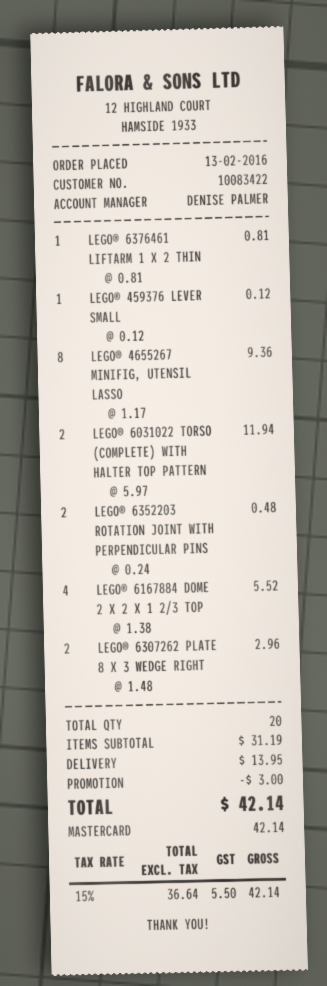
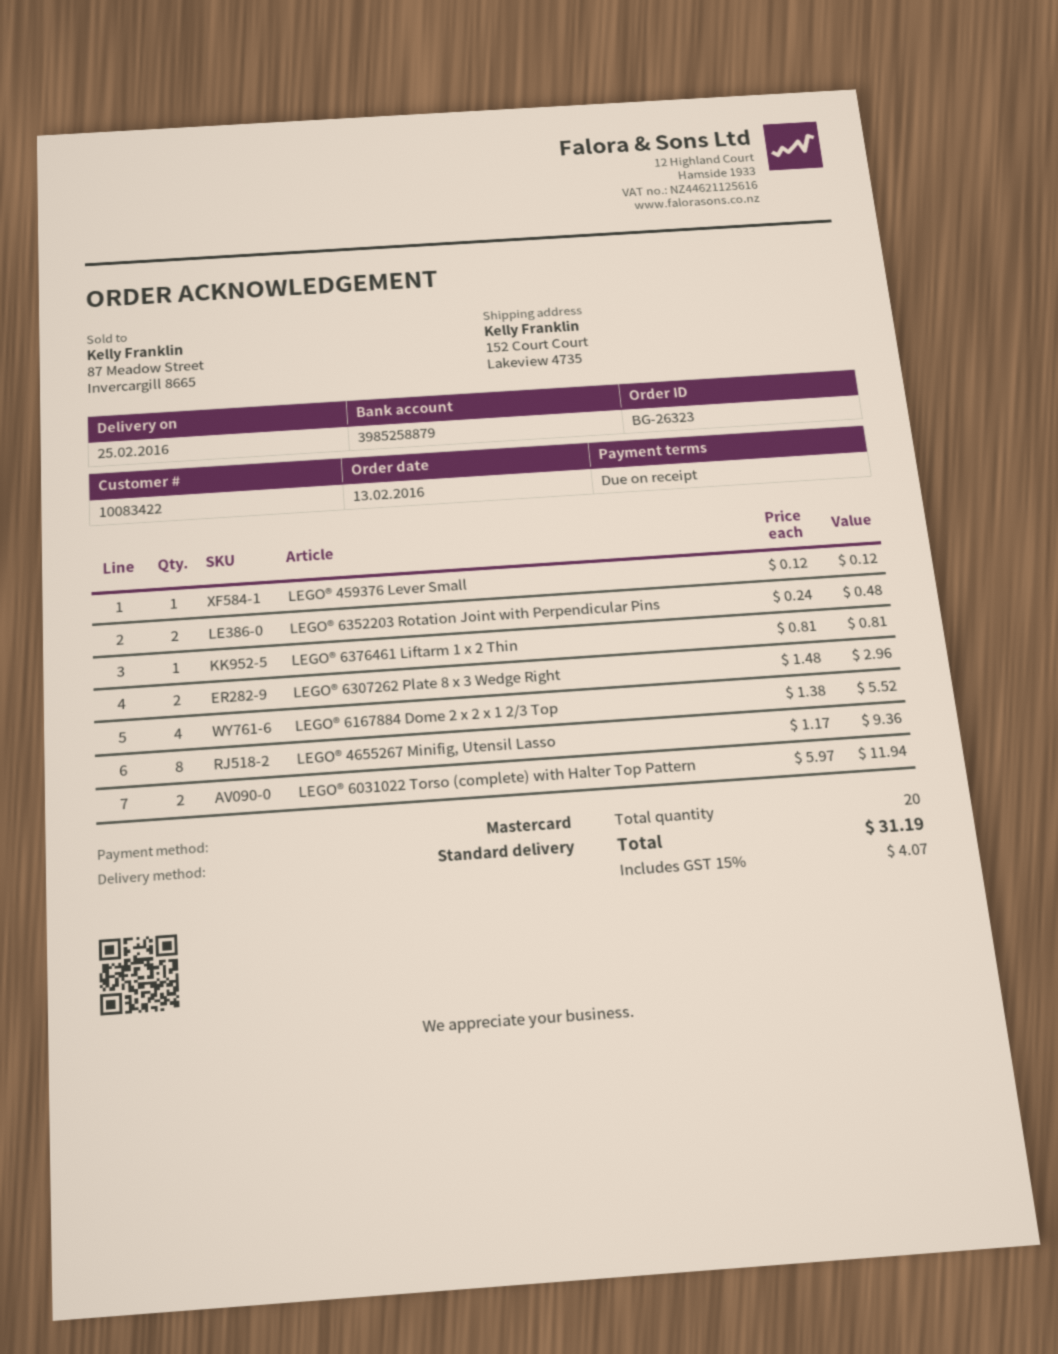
discount: 3.00 -> none
shipping: 13.95 -> none
tax: 15% = 5.50 -> 15% = 4.07
total: 42.14 -> 31.19

